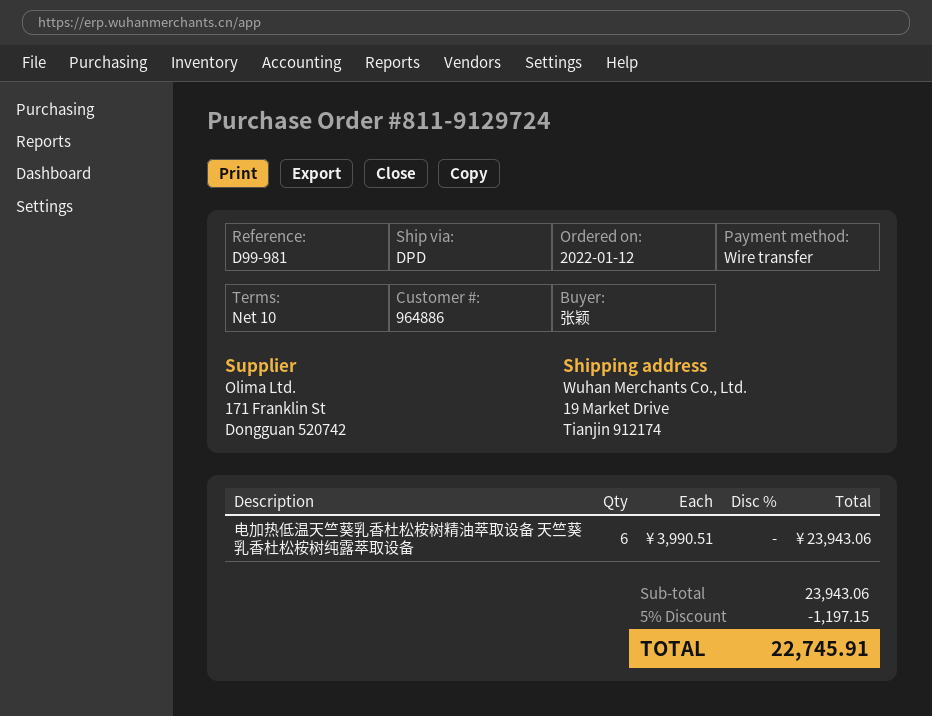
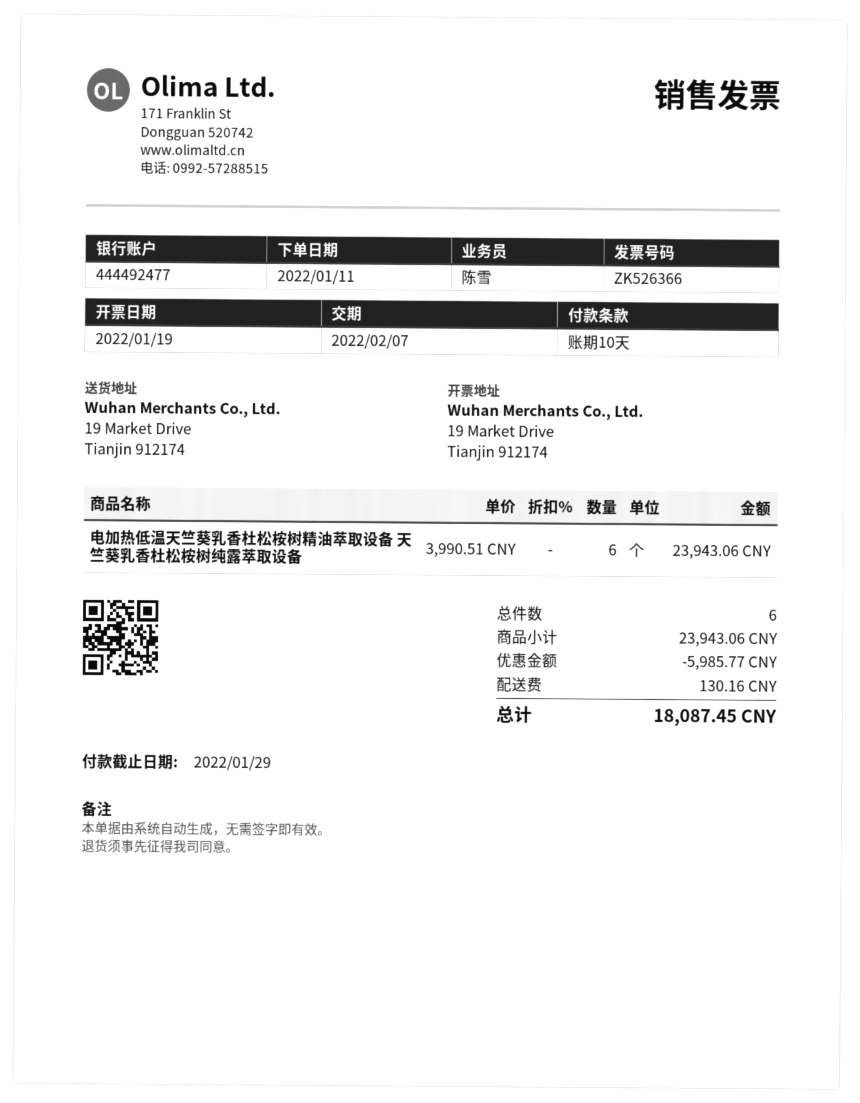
order date: 2022-01-12 -> 2022-01-11
discount: 1197.15 -> 5985.77
shipping: none -> 130.16
total: 22745.91 -> 18087.45

